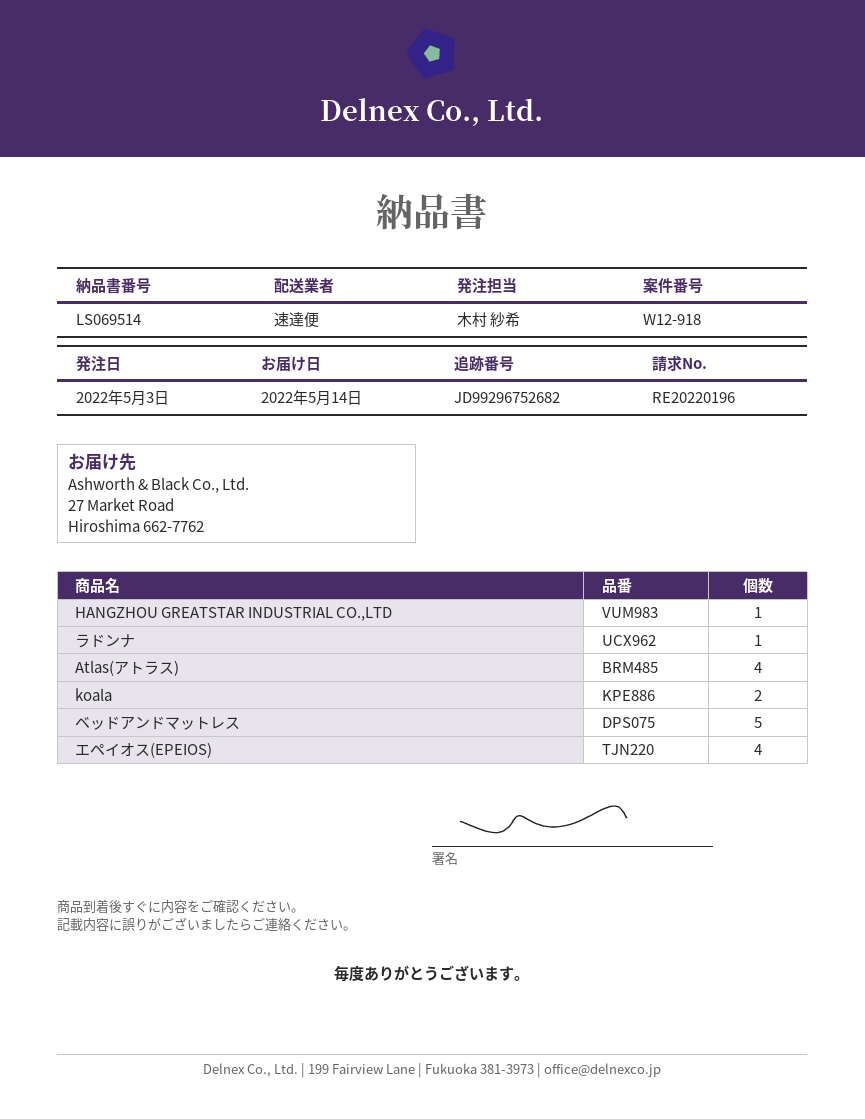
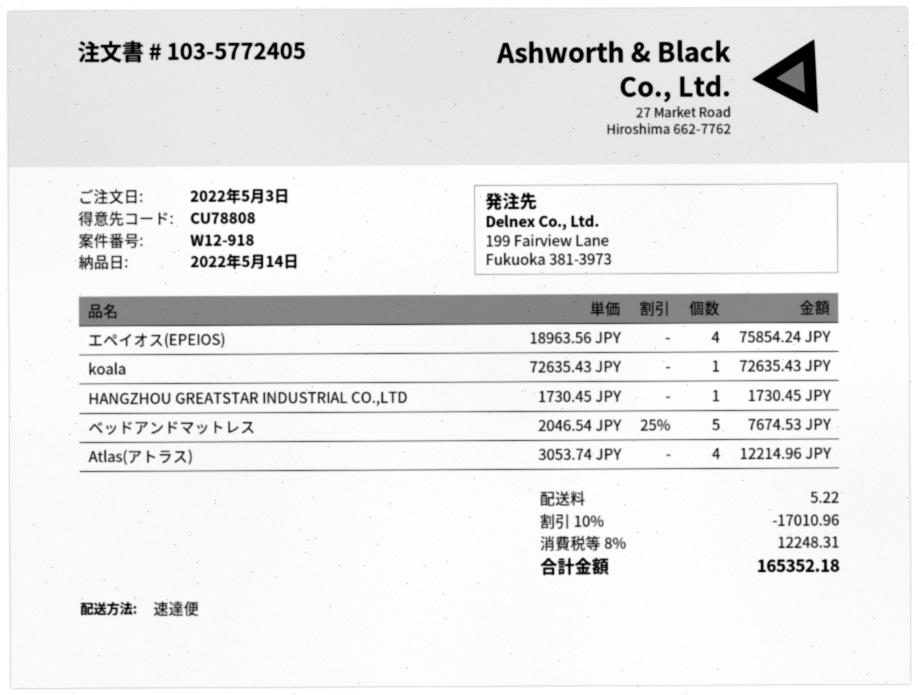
ラドンナ: 1 -> none
koala: 2 -> 1

